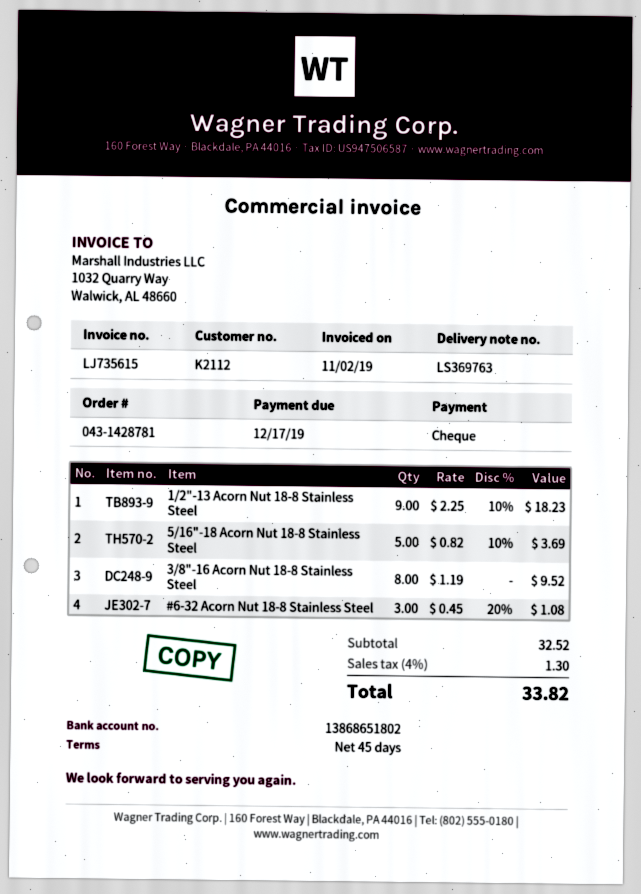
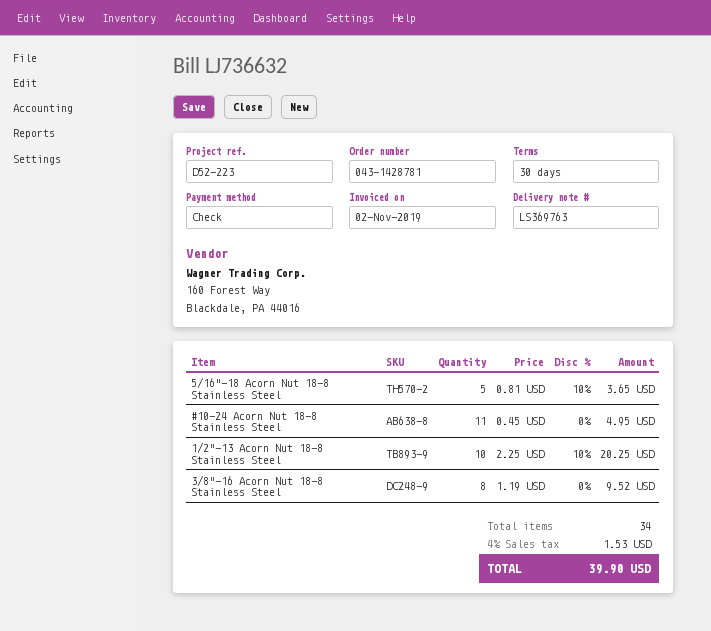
invoice number: LJ735615 -> LJ736632
payment terms: 45 days -> 30 days
1/2"-13 Acorn Nut 18-8 Stainless Steel: 9 x 2.25 - 10% = 18.23 -> 10 x 2.25 - 10% = 20.25
5/16"-18 Acorn Nut 18-8 Stainless Steel: 5 x 0.82 - 10% = 3.69 -> 5 x 0.81 - 10% = 3.65
#6-32 Acorn Nut 18-8 Stainless Steel: 3 x 0.45 - 20% = 1.08 -> none
#10-24 Acorn Nut 18-8 Stainless Steel: none -> 11 x 0.45 = 4.95
tax: 4% = 1.30 -> 4% = 1.53
total: 33.82 -> 39.90

